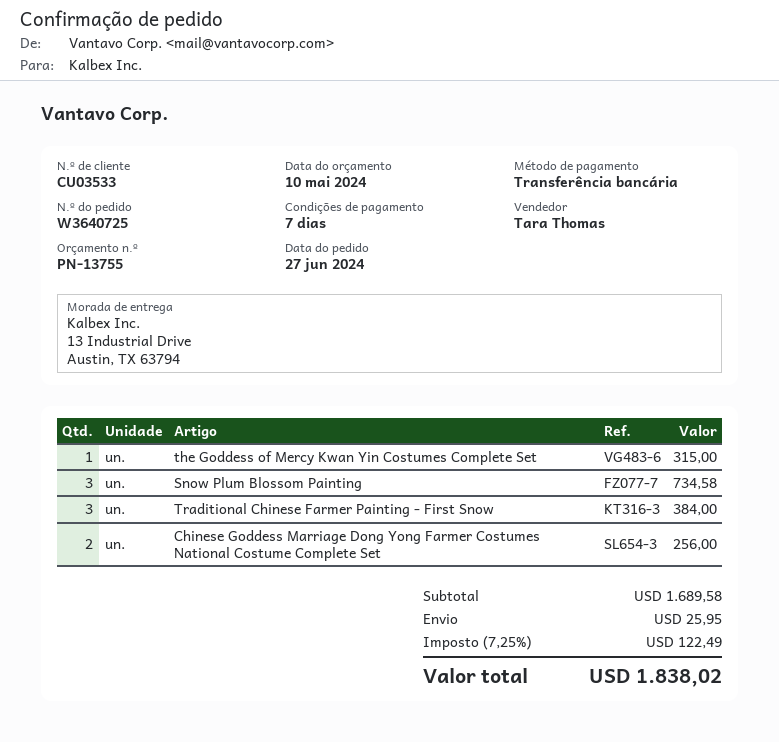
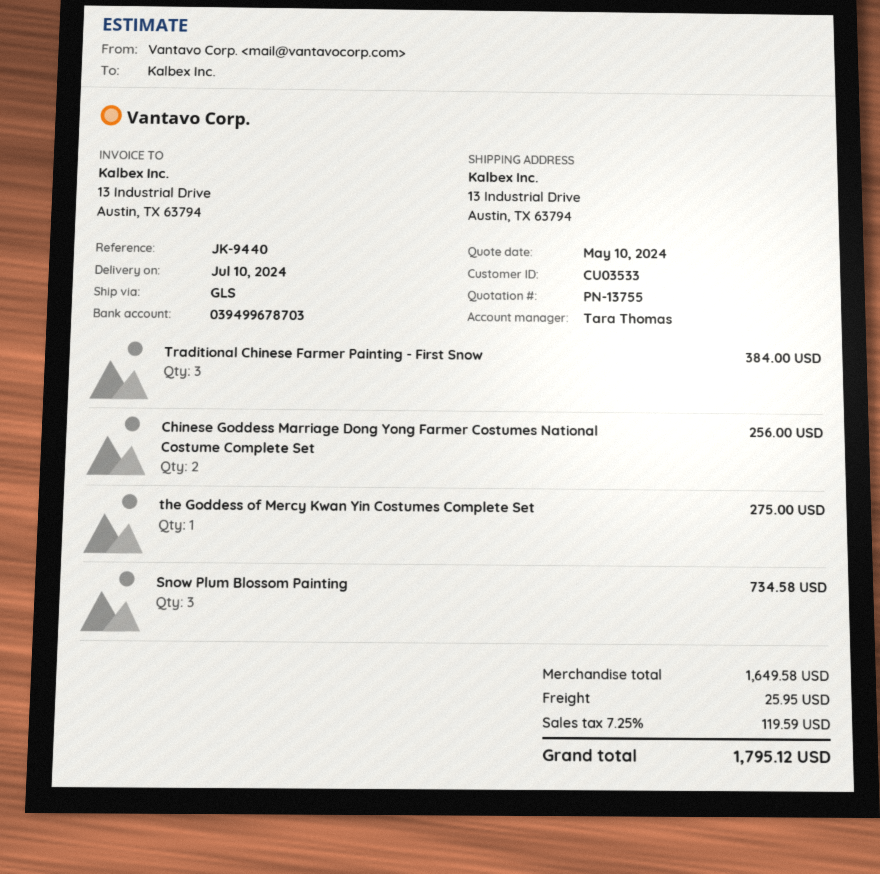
the Goddess of Mercy Kwan Yin Costumes Complete Set: 1 for 315.00 -> 1 for 275.00
subtotal: 1689.58 -> 1649.58
tax: 7.25% = 122.49 -> 7.25% = 119.59
total: 1838.02 -> 1795.12

